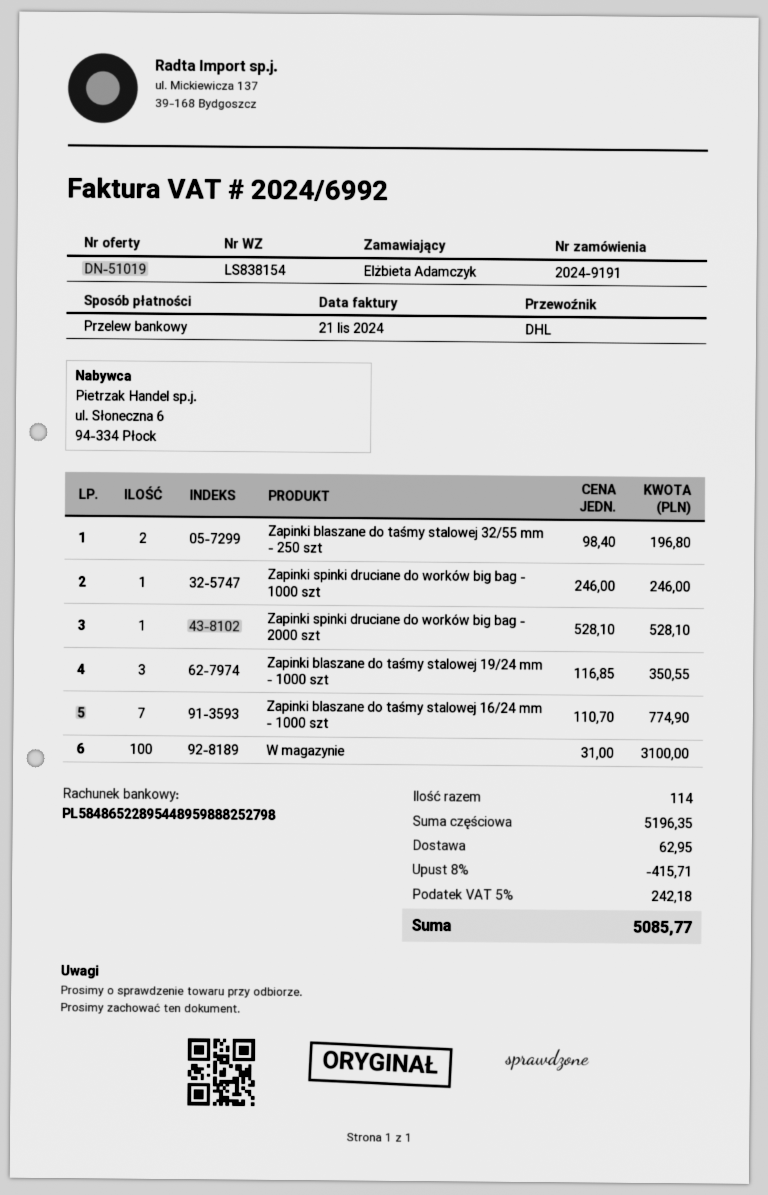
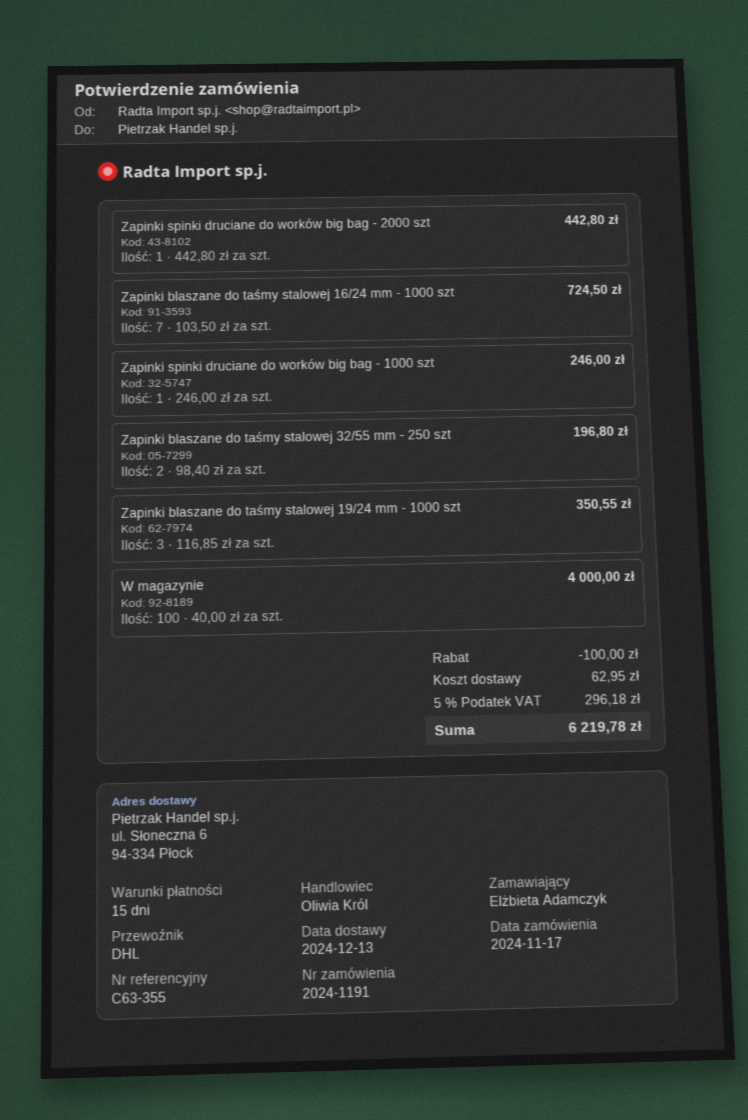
order number: 2024-9191 -> 2024-1191
Zapinki spinki druciane do worków big bag - 2000 szt: 1 x 528.10 = 528.10 -> 1 x 442.80 = 442.80
Zapinki blaszane do taśmy stalowej 16/24 mm - 1000 szt: 7 x 110.70 = 774.90 -> 7 x 103.50 = 724.50
W magazynie: 100 x 31.00 = 3100.00 -> 100 x 40.00 = 4000.00
discount: 415.71 -> 100.00
tax: 5% = 242.18 -> 5% = 296.18
total: 5085.77 -> 6219.78

